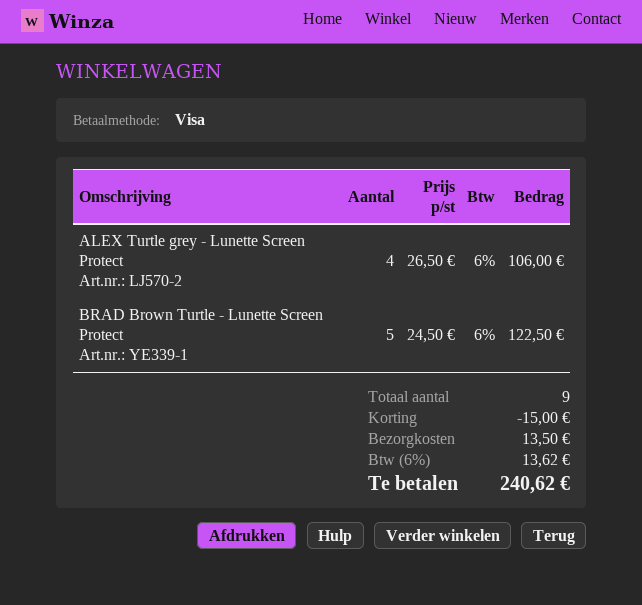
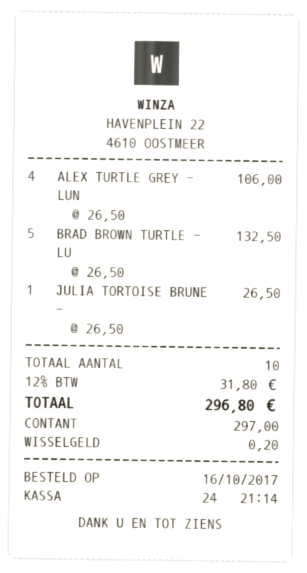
payment method: Visa -> cash
BRAD Brown Turtle - Lunette Screen Protect: 5 x 24.50 = 122.50 -> 5 x 26.50 = 132.50
JULIA TORTOISE BRUNE -: none -> 1 x 26.50 = 26.50
total quantity: 9 -> 10
discount: 15.00 -> none
shipping: 13.50 -> none
tax: 6% = 13.62 -> 12% = 31.80
total: 240.62 -> 296.80

